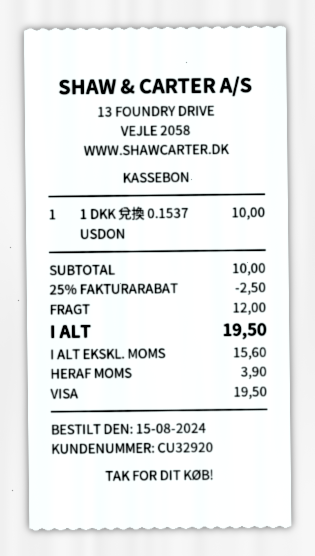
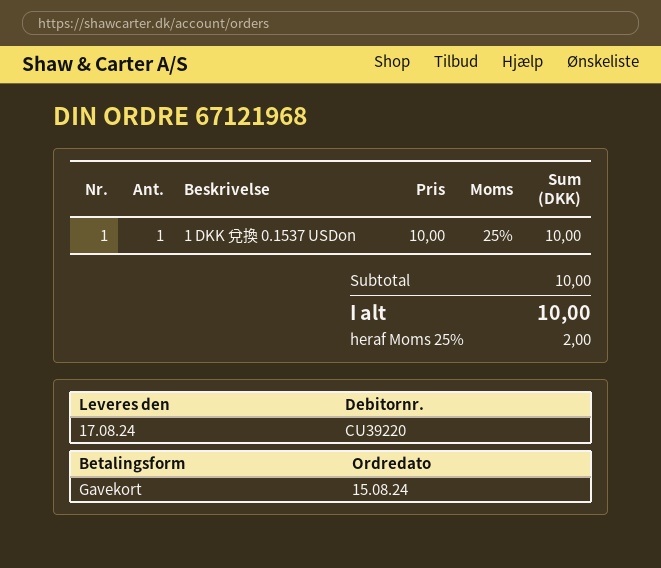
customer number: CU32920 -> CU39220
payment method: Visa -> gift card
discount: 25% = 2.50 -> none
shipping: 12.00 -> none
tax: 3.90 -> 2.00
total: 19.50 -> 10.00

